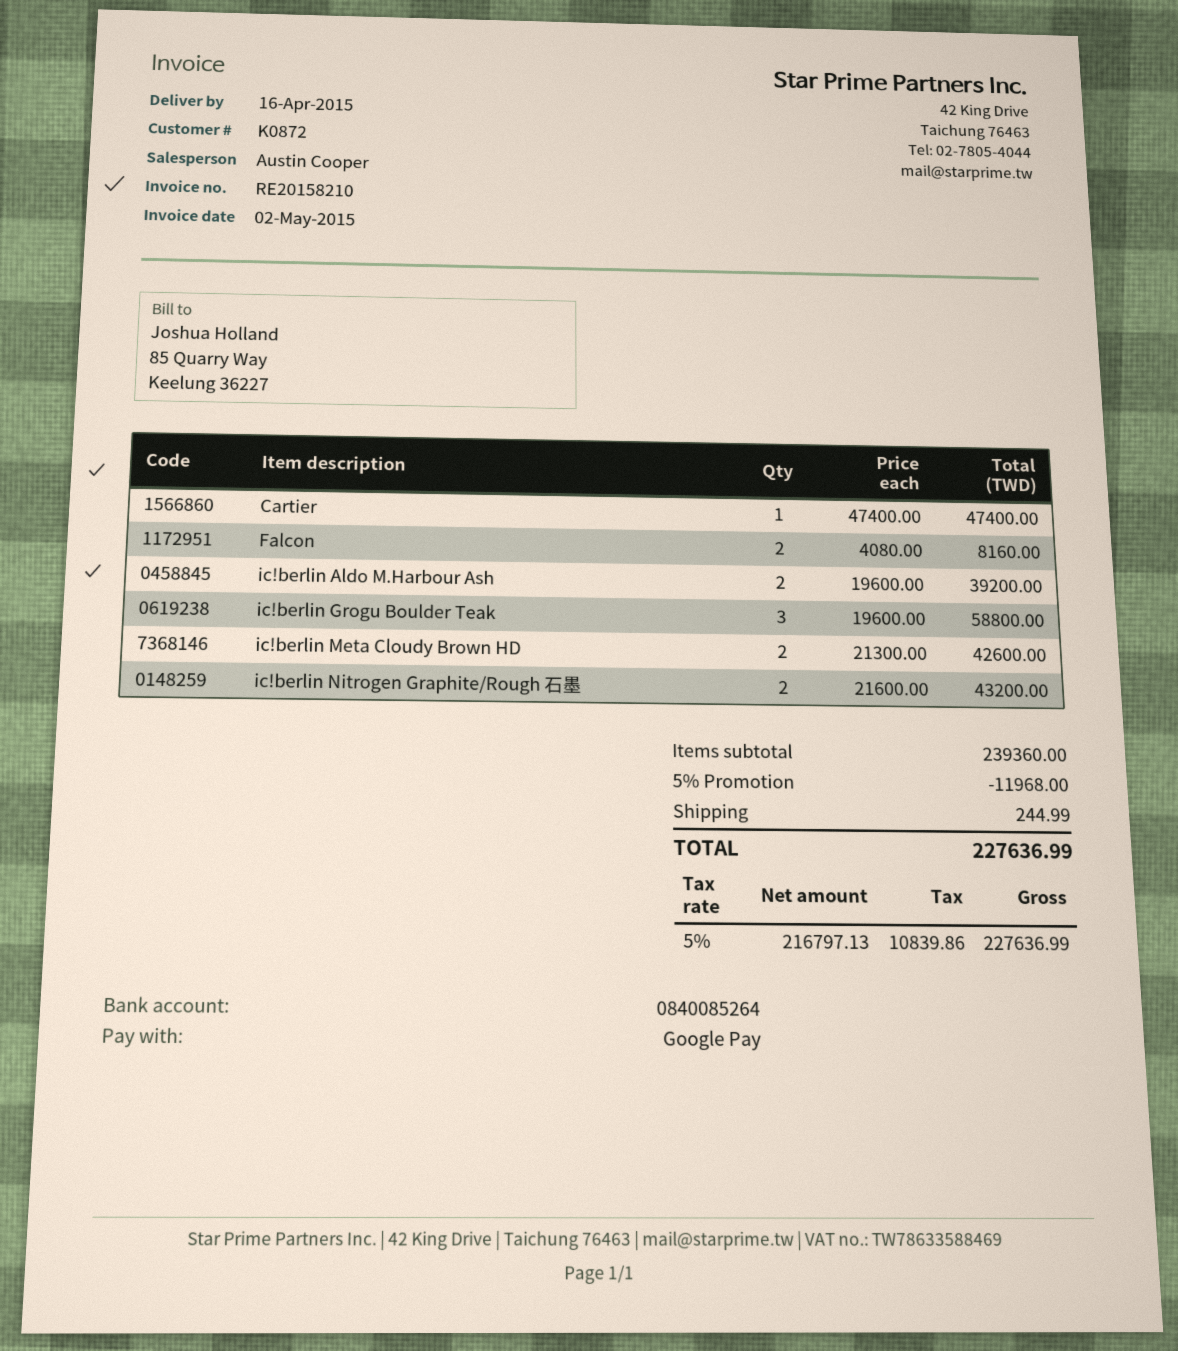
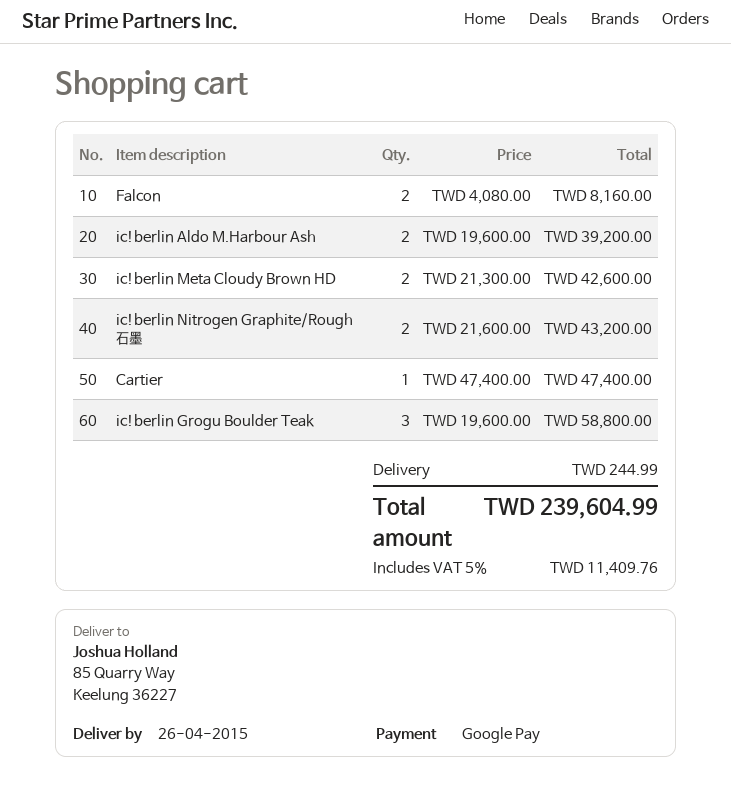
delivery date: 2015-04-16 -> 2015-04-26
discount: 5% = 11968.00 -> none
tax: 5% = 10839.86 -> 5% = 11409.76
total: 227636.99 -> 239604.99

